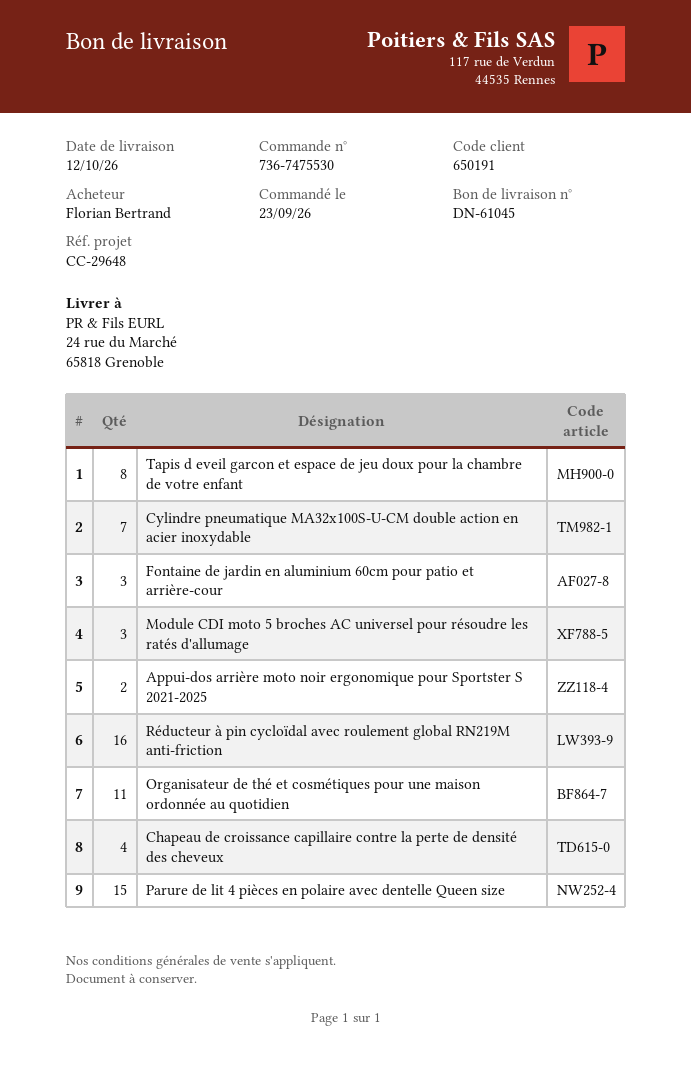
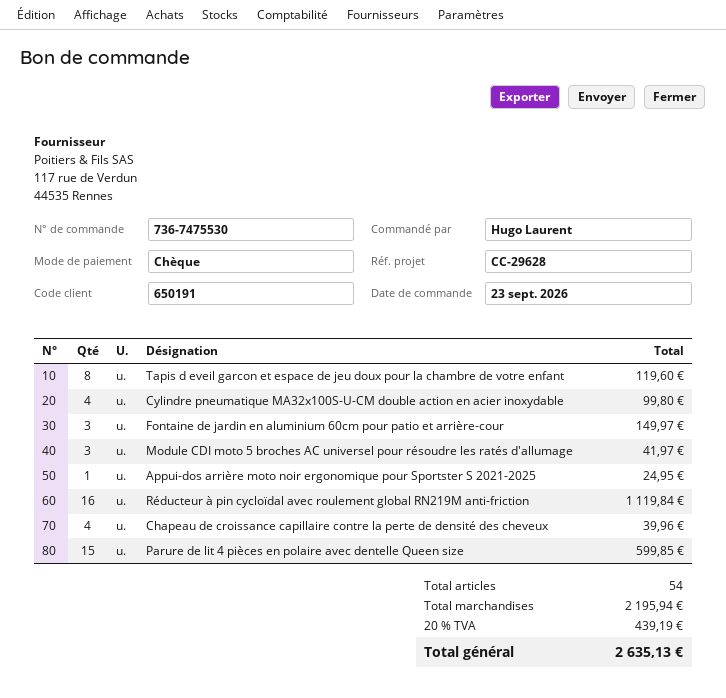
reference: CC-29648 -> CC-29628
ordered by: Florian Bertrand -> Hugo Laurent
Cylindre pneumatique MA32x100S-U-CM double action en acier inoxydable: 7 -> 4
Appui-dos arrière moto noir ergonomique pour Sportster S 2021-2025: 2 -> 1
Organisateur de thé et cosmétiques pour une maison ordonnée au quotidien: 11 -> none

